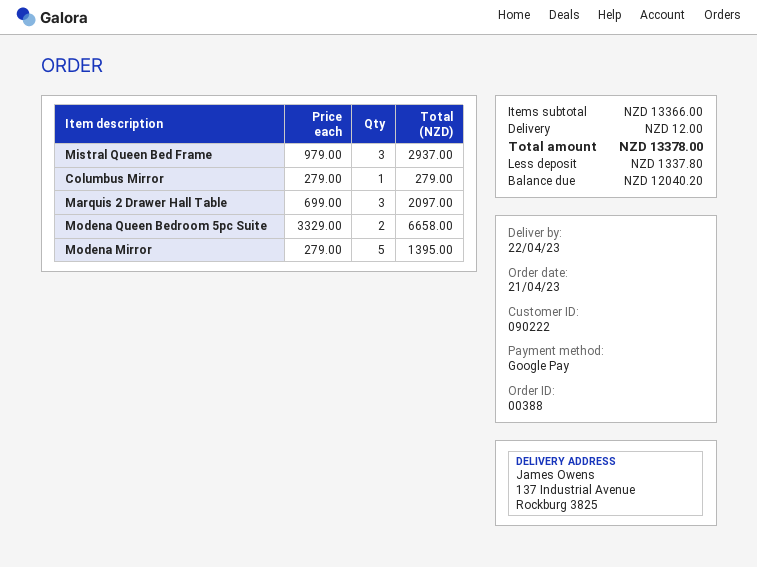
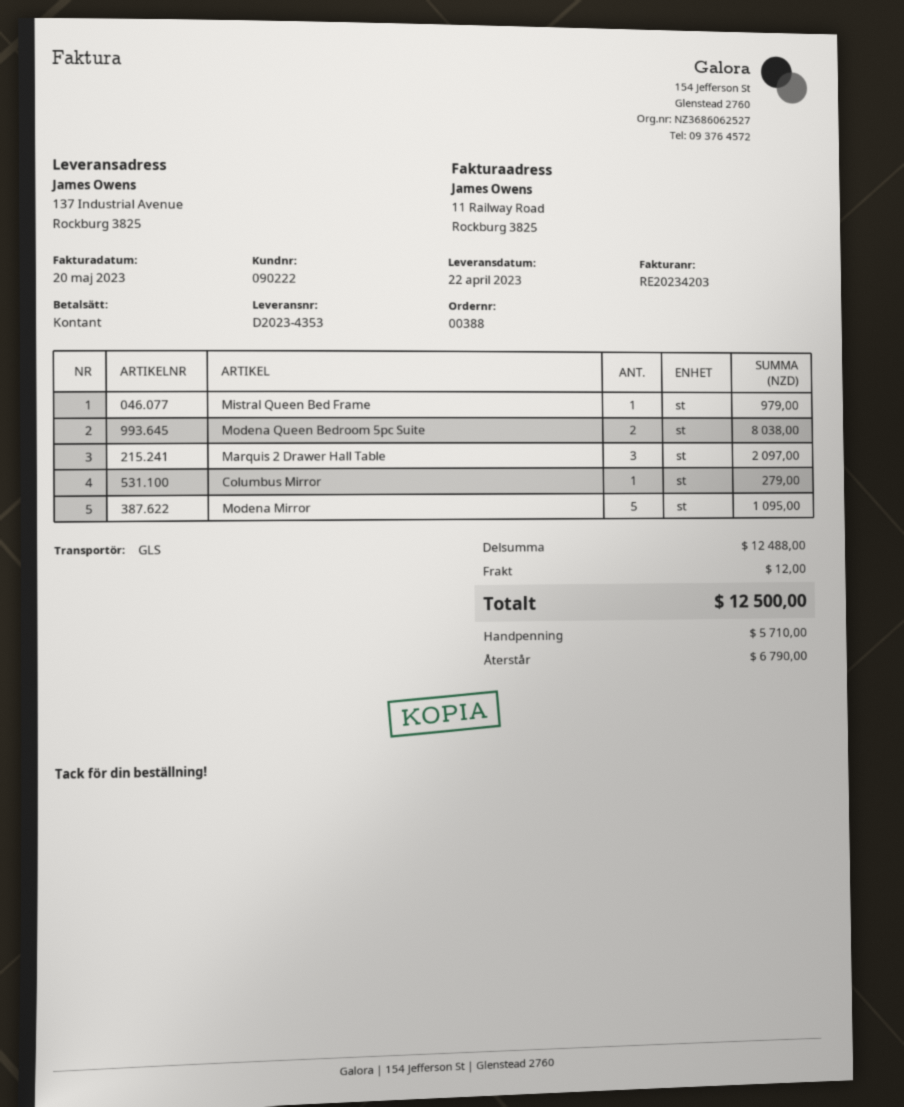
payment method: Google Pay -> cash
Mistral Queen Bed Frame: 3 for 2937.00 -> 1 for 979.00
Modena Queen Bedroom 5pc Suite: 2 for 6658.00 -> 2 for 8038.00
Modena Mirror: 5 for 1395.00 -> 5 for 1095.00
subtotal: 13366.00 -> 12488.00
total: 13378.00 -> 12500.00
deposit: 1337.80 -> 5710.00
balance: 12040.20 -> 6790.00

